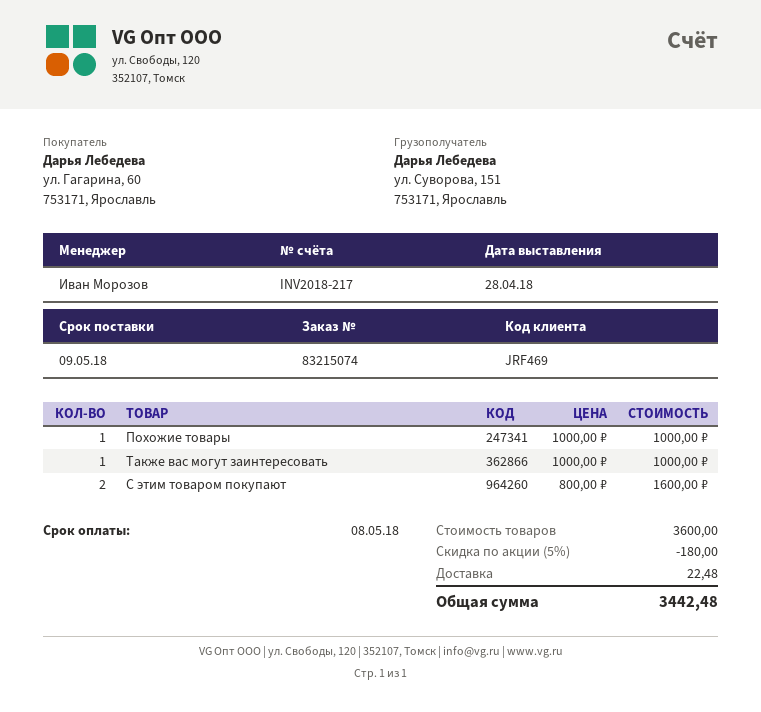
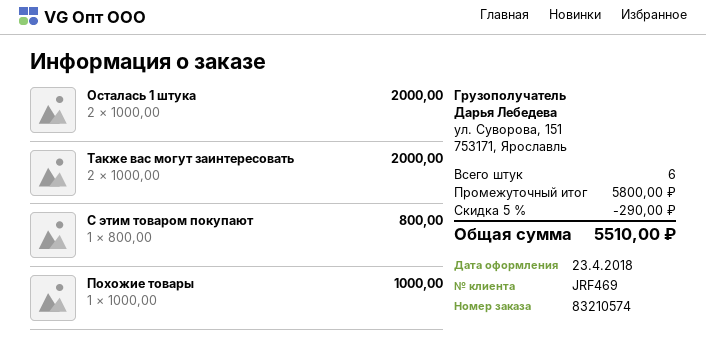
order number: 83215074 -> 83210574
Также вас могут заинтересовать: 1 x 1000.00 = 1000.00 -> 2 x 1000.00 = 2000.00
С этим товаром покупают: 2 x 800.00 = 1600.00 -> 1 x 800.00 = 800.00
Осталась 1 штука: none -> 2 x 1000.00 = 2000.00
subtotal: 3600.00 -> 5800.00
discount: 5% = 180.00 -> 5% = 290.00
shipping: 22.48 -> none
total: 3442.48 -> 5510.00

